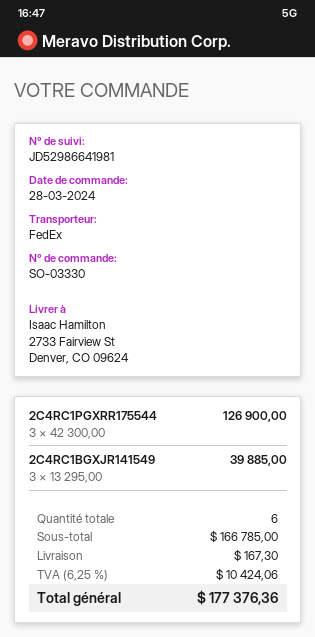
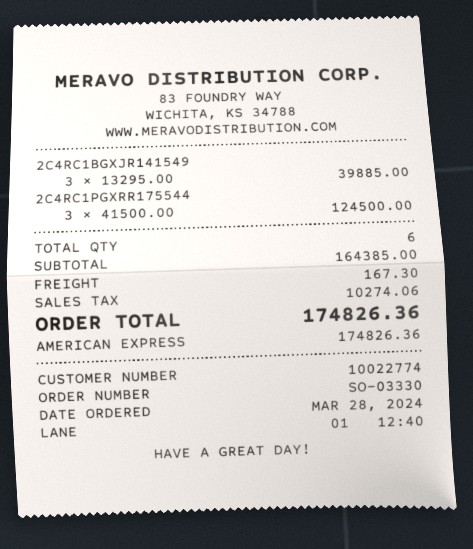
2C4RC1PGXRR175544: 3 x 42300.00 = 126900.00 -> 3 x 41500.00 = 124500.00
subtotal: 166785.00 -> 164385.00
tax: 10424.06 -> 10274.06
total: 177376.36 -> 174826.36

